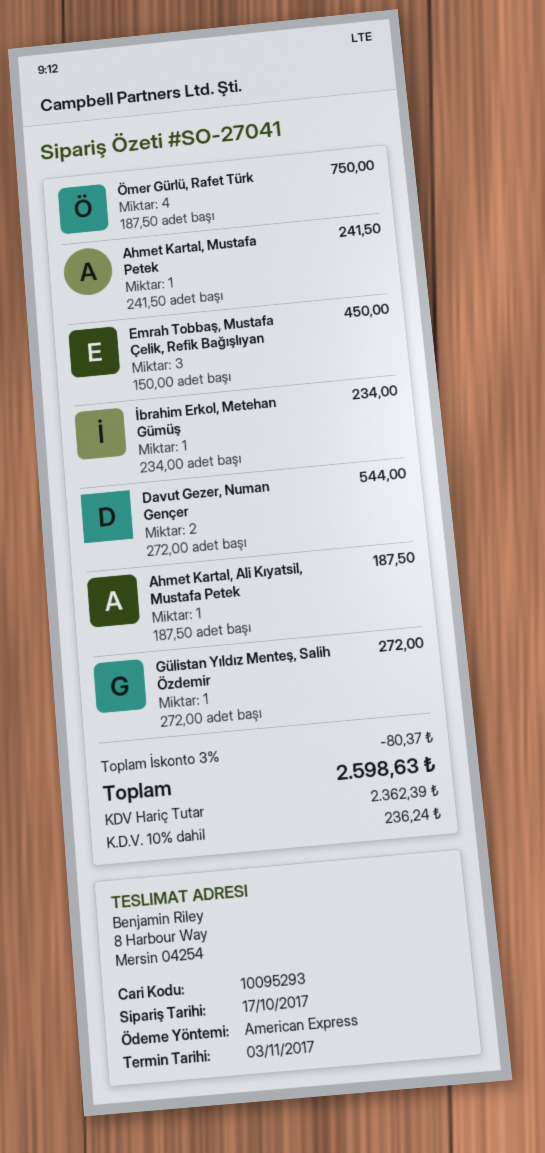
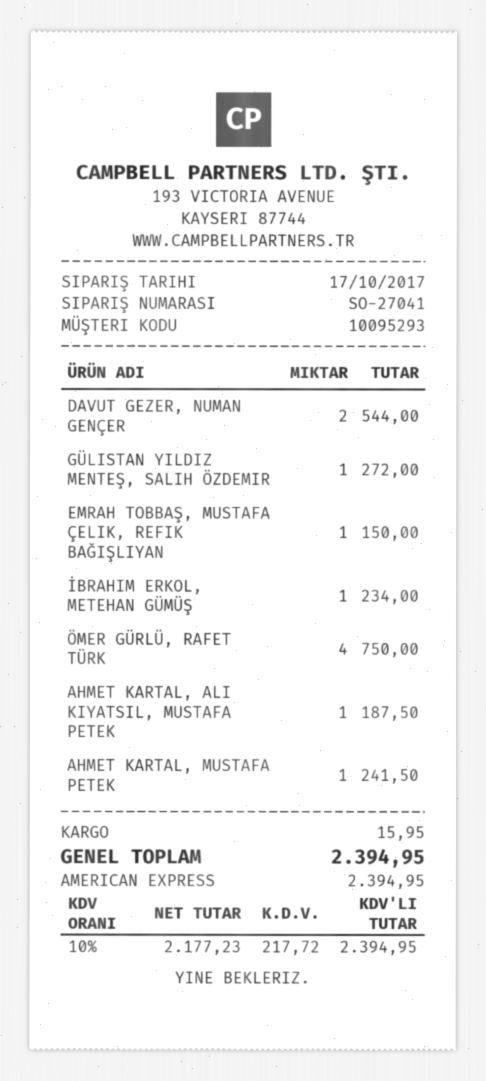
Emrah Tobbaş, Mustafa Çelik, Refik Bağışlıyan: 3 for 450.00 -> 1 for 150.00
discount: 3% = 80.37 -> none
shipping: none -> 15.95
net: 2362.39 -> 2177.23
tax: 10% = 236.24 -> 10% = 217.72
total: 2598.63 -> 2394.95

